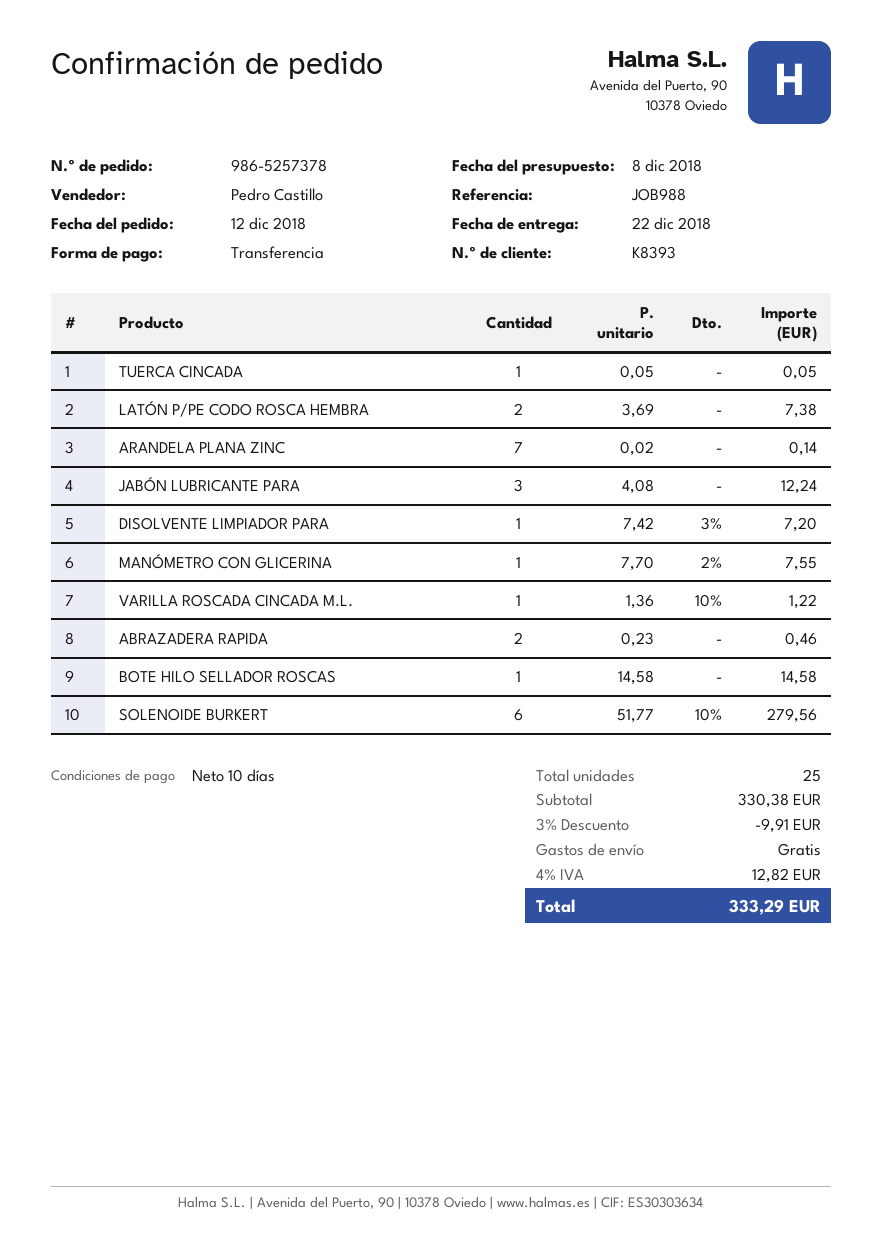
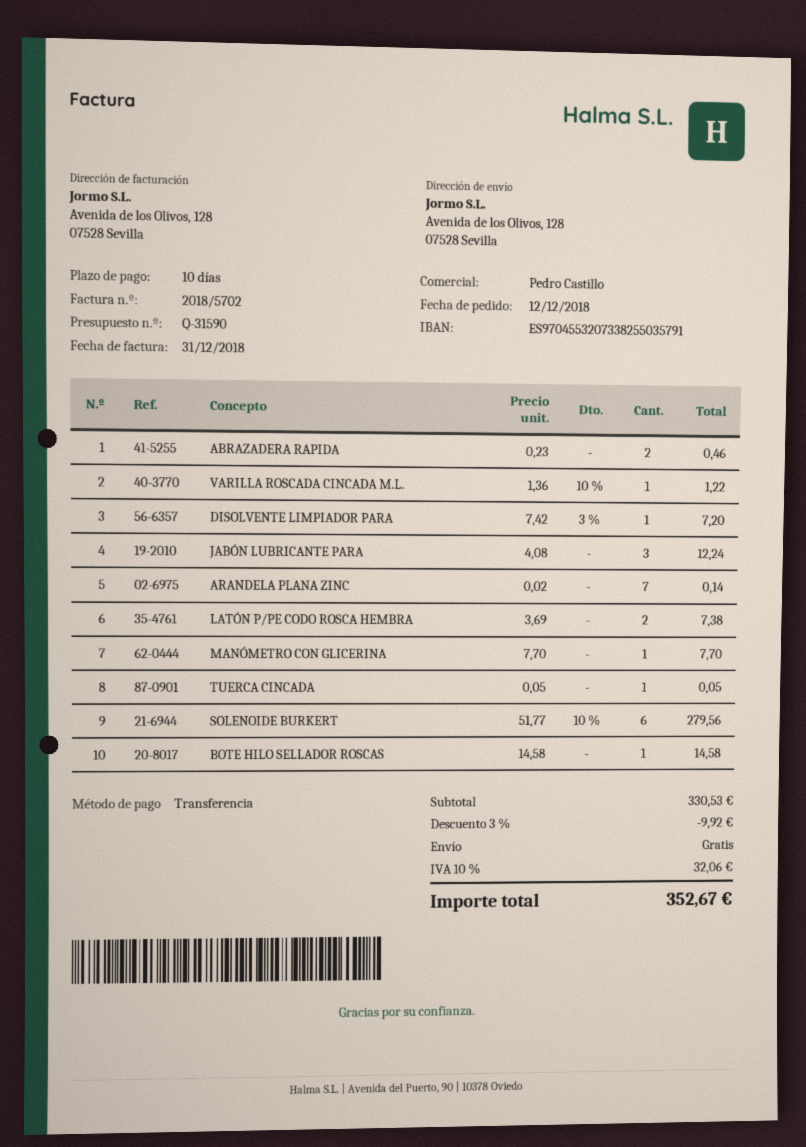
MANÓMETRO CON GLICERINA: 1 x 7.70 - 2% = 7.55 -> 1 x 7.70 = 7.70
subtotal: 330.38 -> 330.53
discount: 3% = 9.91 -> 3% = 9.92
tax: 4% = 12.82 -> 10% = 32.06
total: 333.29 -> 352.67

